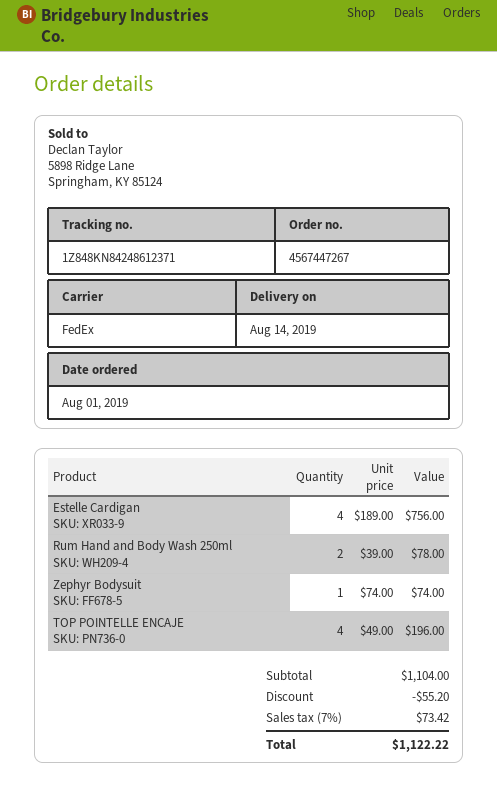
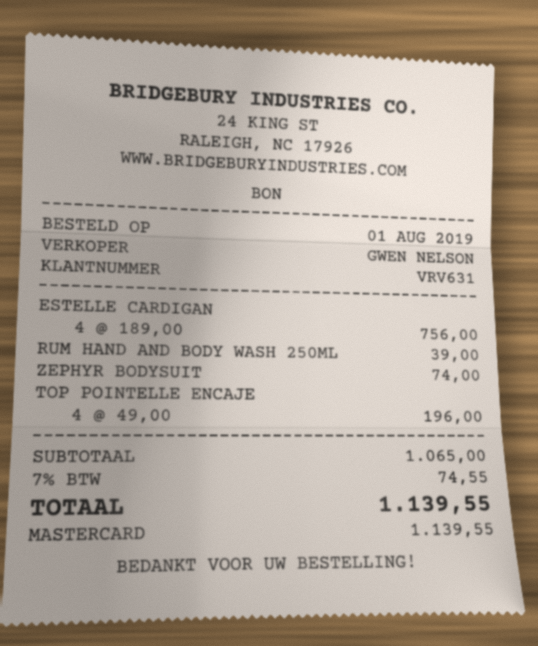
Rum Hand and Body Wash 250ml: 2 x 39.00 = 78.00 -> 1 x 39.00 = 39.00
subtotal: 1104.00 -> 1065.00
discount: 55.20 -> none
tax: 7% = 73.42 -> 7% = 74.55
total: 1122.22 -> 1139.55

